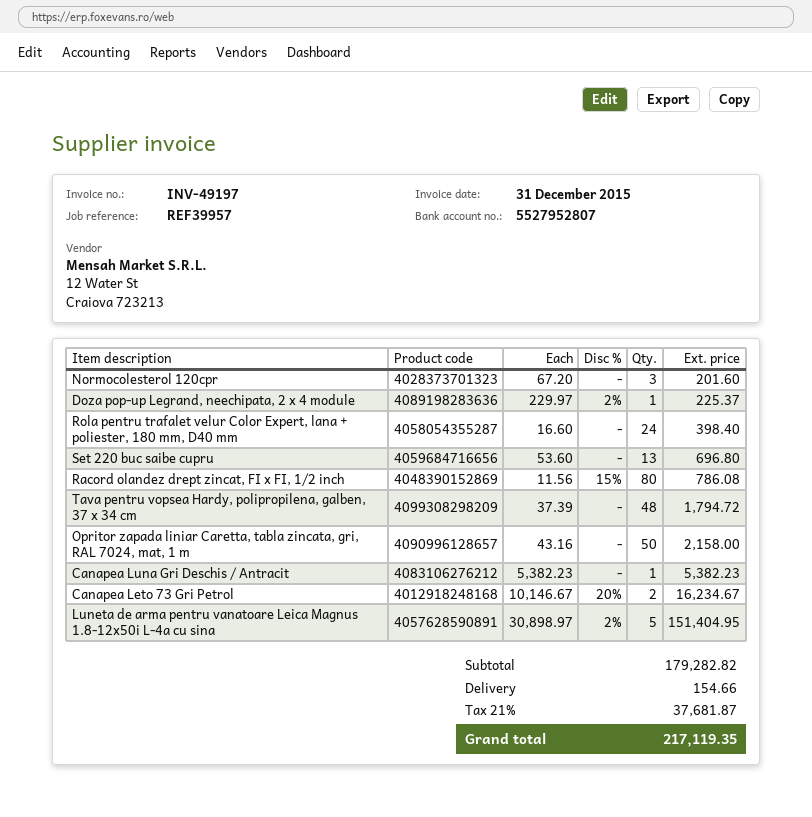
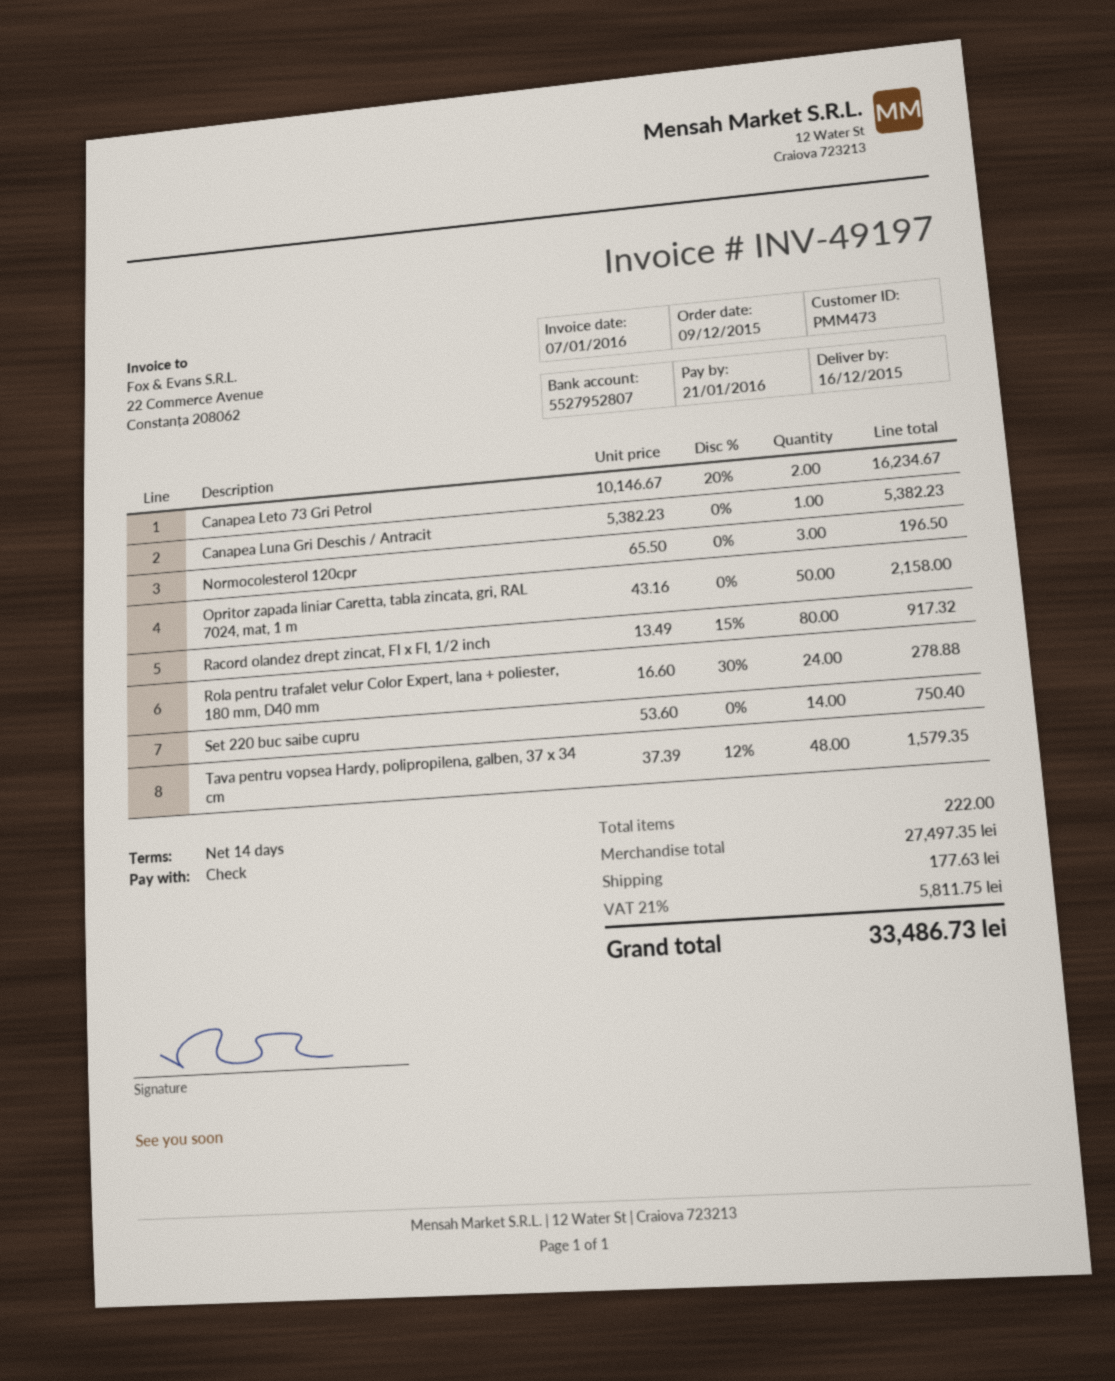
invoice date: 2015-12-31 -> 2016-01-07
Normocolesterol 120cpr: 3 x 67.20 = 201.60 -> 3 x 65.50 = 196.50
Doza pop-up Legrand, neechipata, 2 x 4 module: 1 x 229.97 - 2% = 225.37 -> none
Rola pentru trafalet velur Color Expert, lana + poliester, 180 mm, D40 mm: 24 x 16.60 = 398.40 -> 24 x 16.60 - 30% = 278.88
Set 220 buc saibe cupru: 13 x 53.60 = 696.80 -> 14 x 53.60 = 750.40
Racord olandez drept zincat, FI x FI, 1/2 inch: 80 x 11.56 - 15% = 786.08 -> 80 x 13.49 - 15% = 917.32
Tava pentru vopsea Hardy, polipropilena, galben, 37 x 34 cm: 48 x 37.39 = 1794.72 -> 48 x 37.39 - 12% = 1579.35
Luneta de arma pentru vanatoare Leica Magnus 1.8-12x50i L-4a cu sina: 5 x 30898.97 - 2% = 151404.95 -> none
subtotal: 179282.82 -> 27497.35
shipping: 154.66 -> 177.63
tax: 21% = 37681.87 -> 21% = 5811.75
total: 217119.35 -> 33486.73

